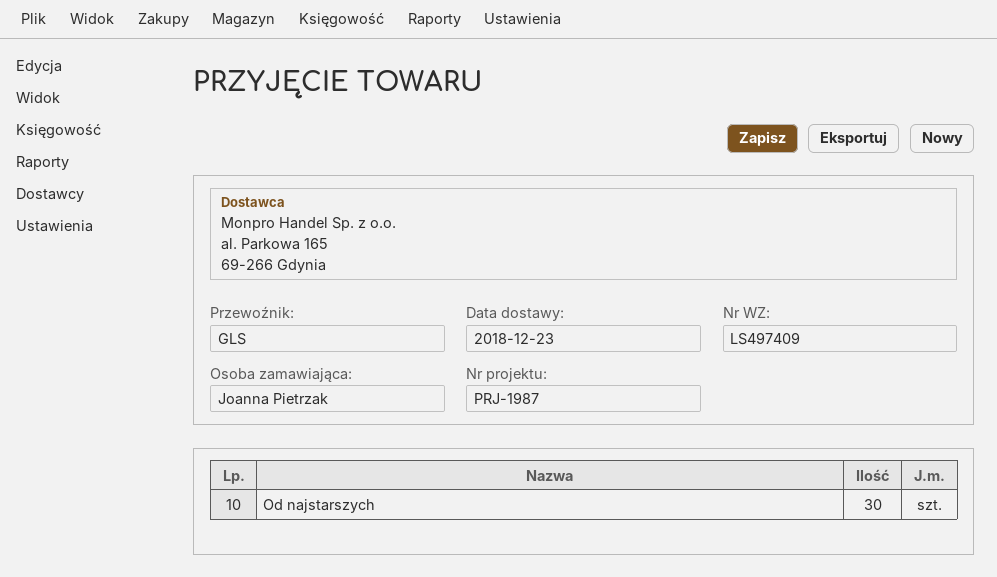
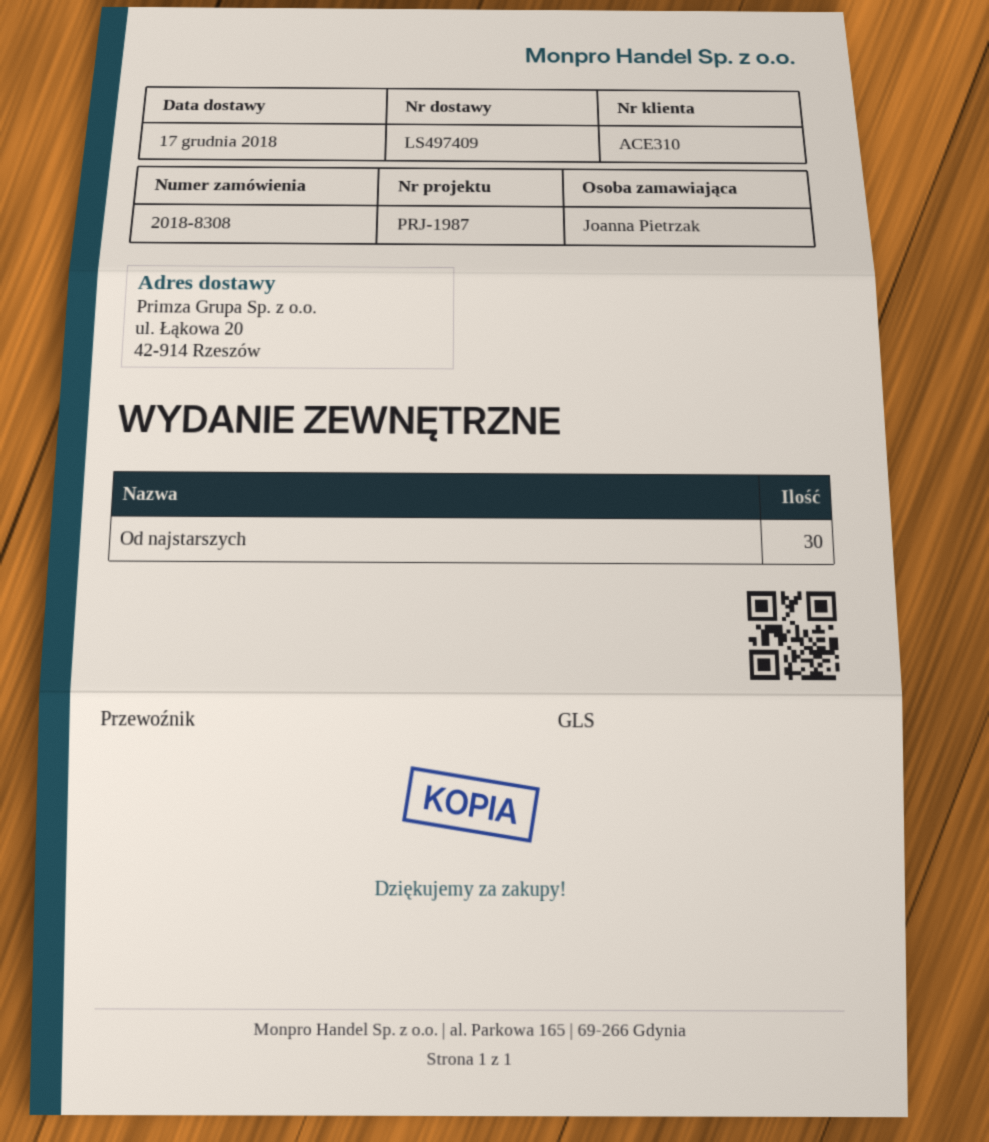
delivery date: 2018-12-23 -> 2018-12-17

